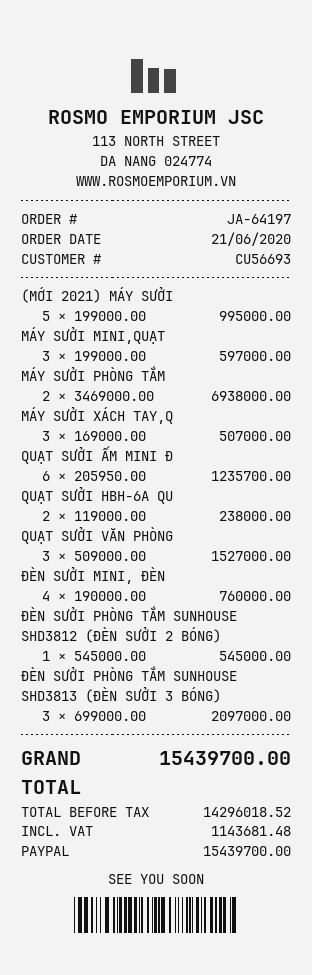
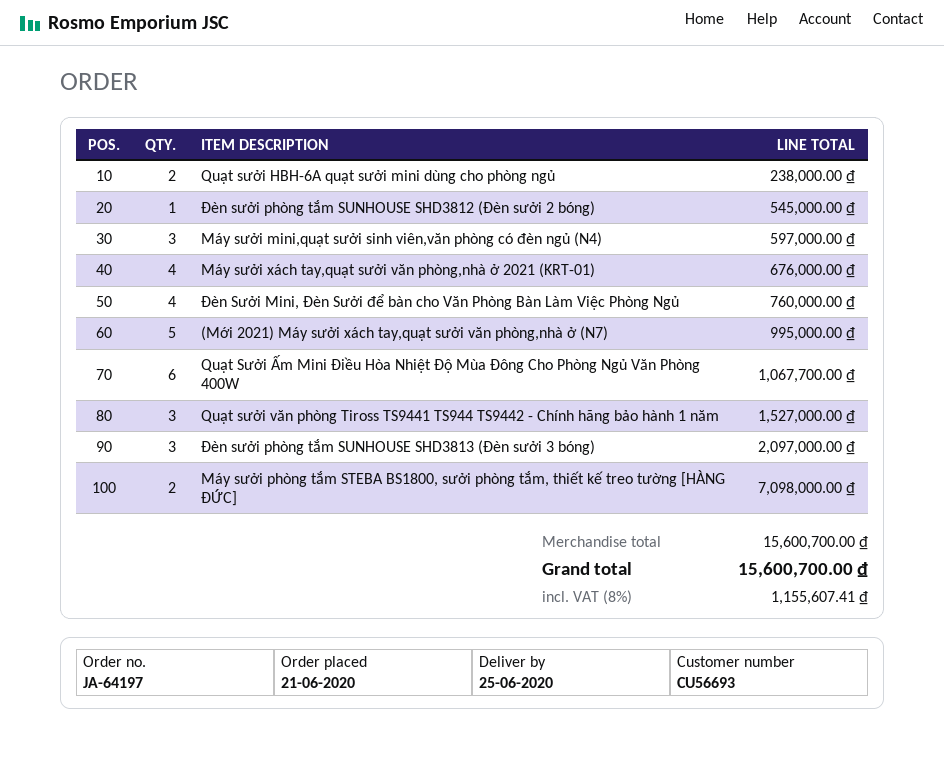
MÁY SƯỞI PHÒNG TẮM: 2 for 6938000.00 -> 2 for 7098000.00
MÁY SƯỞI XÁCH TAY,Q: 3 for 507000.00 -> 4 for 676000.00
QUẠT SƯỞI ẤM MINI Đ: 6 for 1235700.00 -> 6 for 1067700.00
tax: 1143681.48 -> 1155607.41
total: 15439700.00 -> 15600700.00

